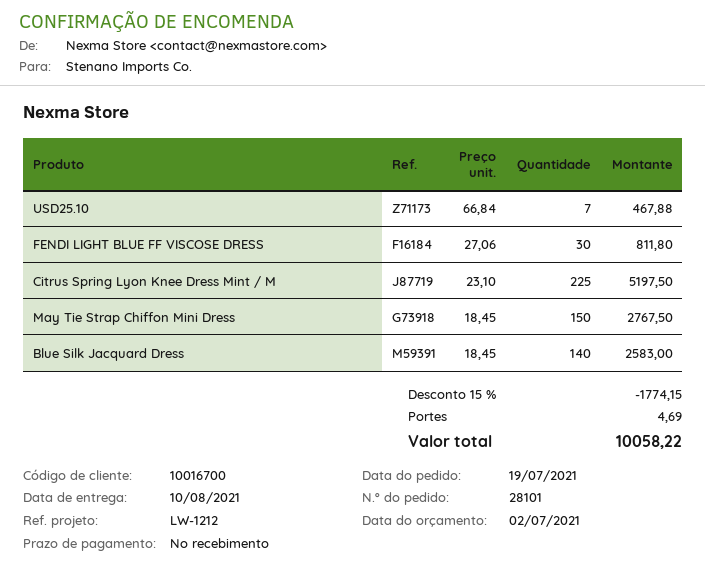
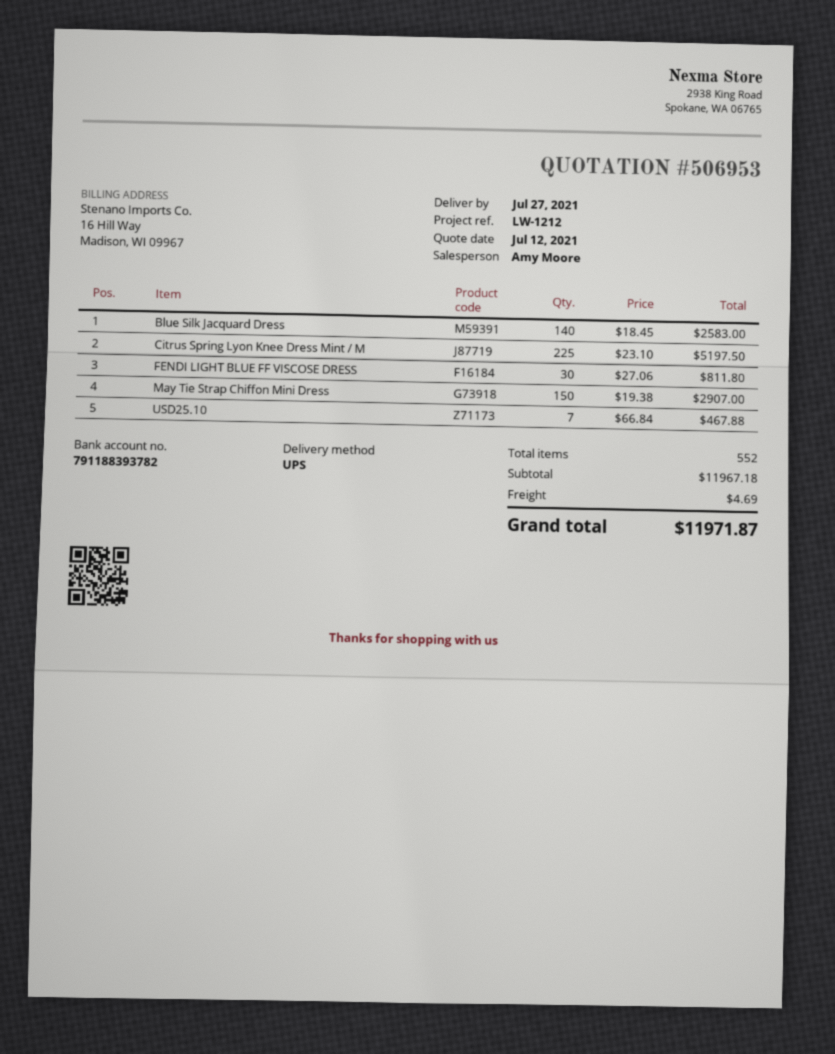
quote date: 2021-07-02 -> 2021-07-12
delivery date: 2021-08-10 -> 2021-07-27
May Tie Strap Chiffon Mini Dress: 150 x 18.45 = 2767.50 -> 150 x 19.38 = 2907.00
discount: 15% = 1774.15 -> none
total: 10058.22 -> 11971.87

